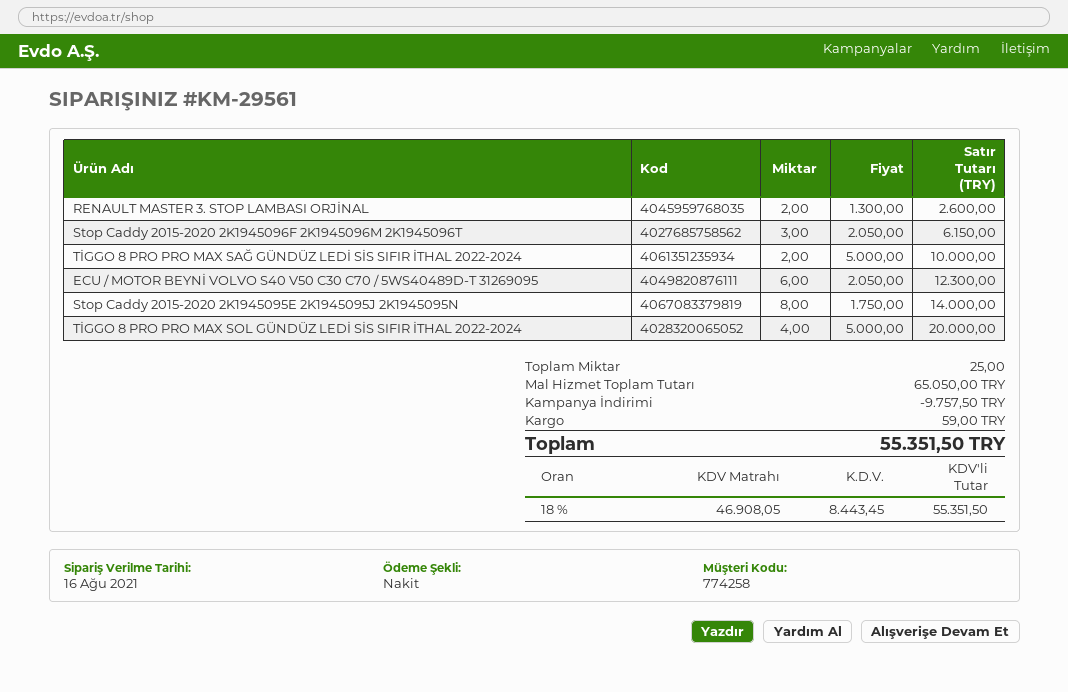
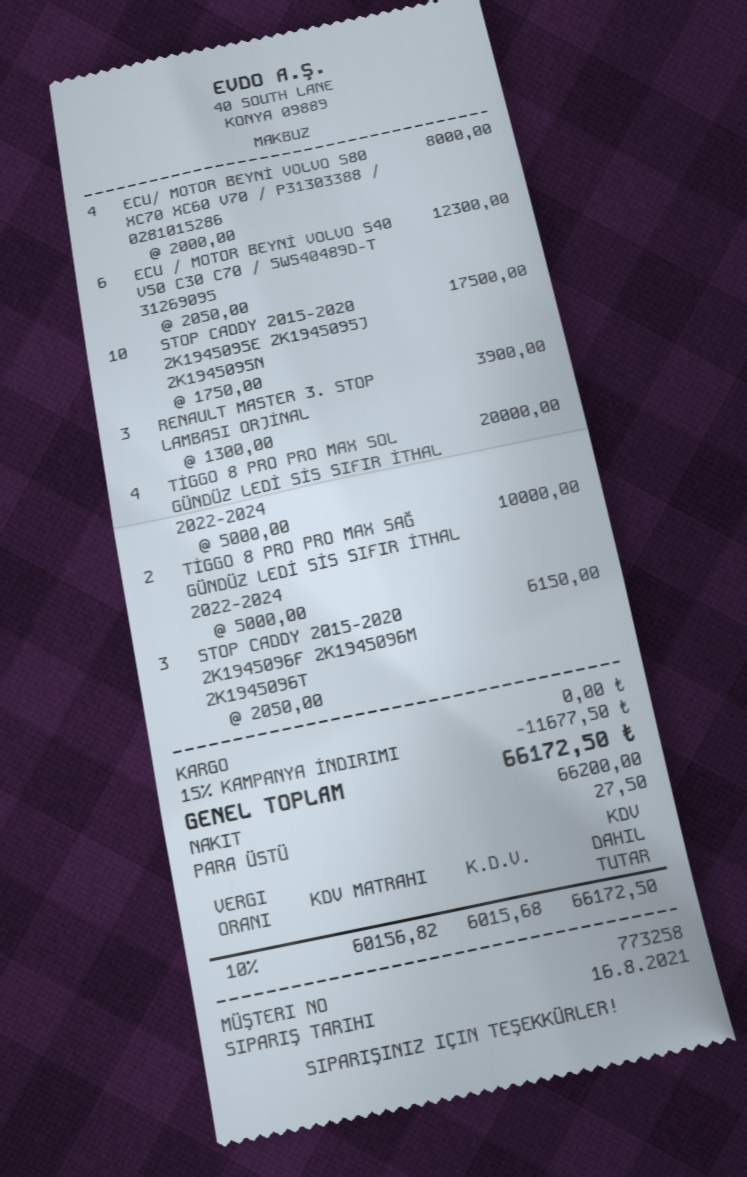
customer number: 774258 -> 773258
RENAULT MASTER 3. STOP LAMBASI ORJİNAL: 2 x 1300.00 = 2600.00 -> 3 x 1300.00 = 3900.00
Stop Caddy 2015-2020 2K1945095E 2K1945095J 2K1945095N: 8 x 1750.00 = 14000.00 -> 10 x 1750.00 = 17500.00
ECU/ MOTOR BEYNİ VOLVO S80 XC70 XC60 V70 / P31303388 / 0281015286: none -> 4 x 2000.00 = 8000.00
discount: 9757.50 -> 11677.50
shipping: 59.00 -> 0.00
net: 46908.05 -> 60156.82
tax: 18% = 8443.45 -> 10% = 6015.68
total: 55351.50 -> 66172.50

